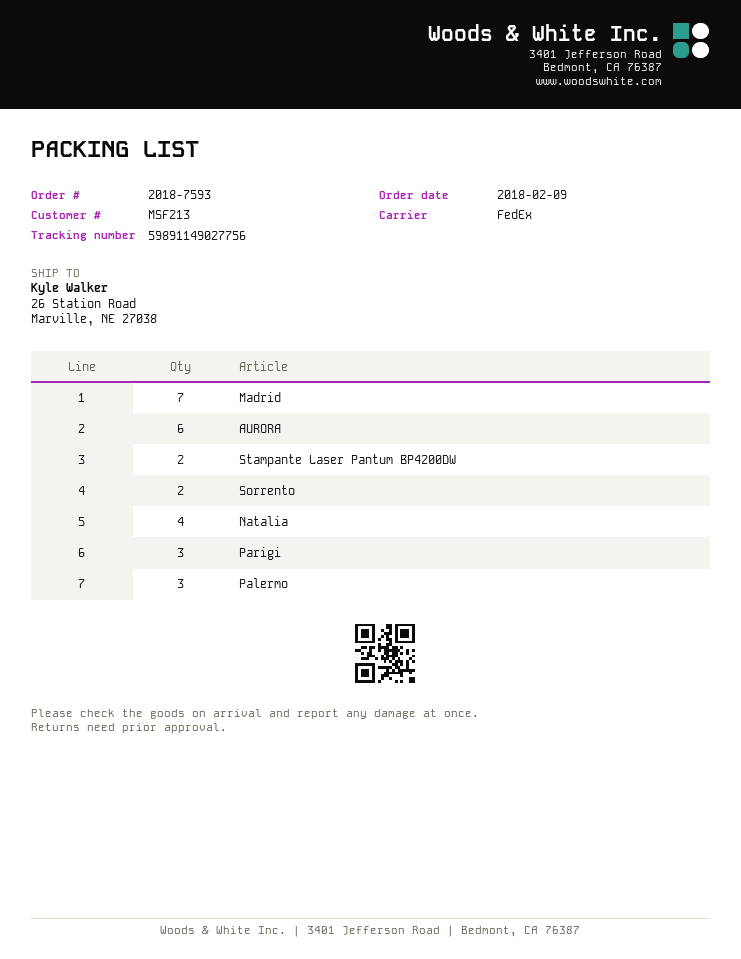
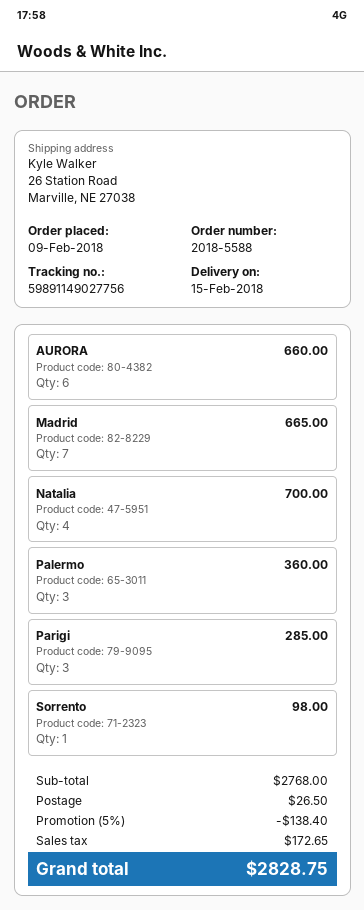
order number: 2018-7593 -> 2018-5588
Stampante Laser Pantum BP4200DW: 2 -> none
Sorrento: 2 -> 1

